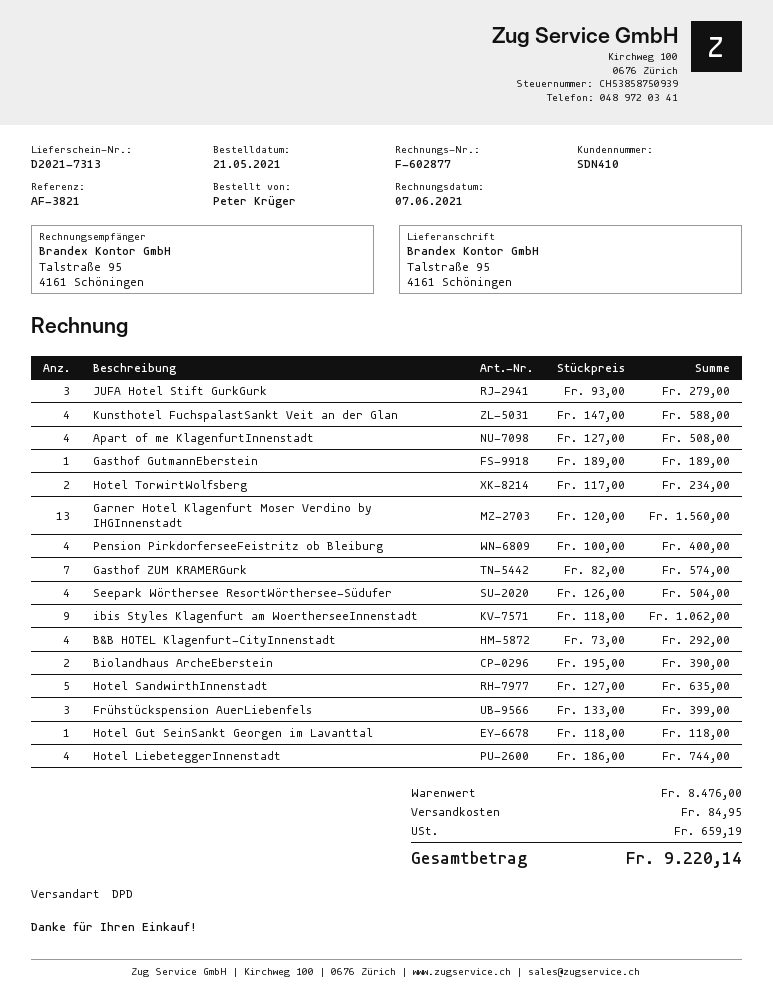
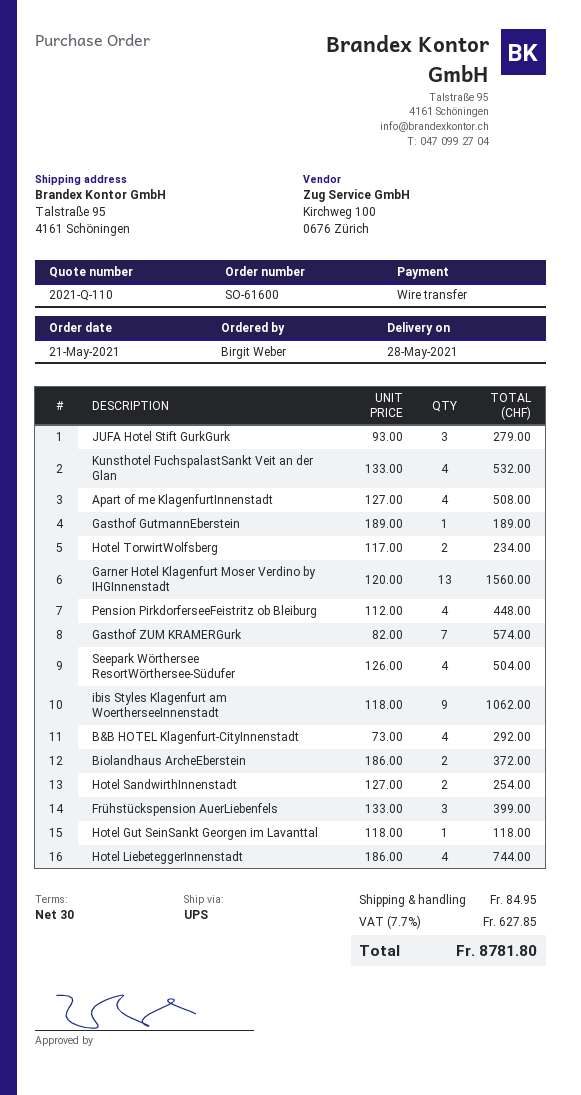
ordered by: Peter Krüger -> Birgit Weber
shipping method: DPD -> UPS
Kunsthotel FuchspalastSankt Veit an der Glan: 4 x 147.00 = 588.00 -> 4 x 133.00 = 532.00
Pension PirkdorferseeFeistritz ob Bleiburg: 4 x 100.00 = 400.00 -> 4 x 112.00 = 448.00
Biolandhaus ArcheEberstein: 2 x 195.00 = 390.00 -> 2 x 186.00 = 372.00
Hotel SandwirthInnenstadt: 5 x 127.00 = 635.00 -> 2 x 127.00 = 254.00
tax: 659.19 -> 627.85
total: 9220.14 -> 8781.80

